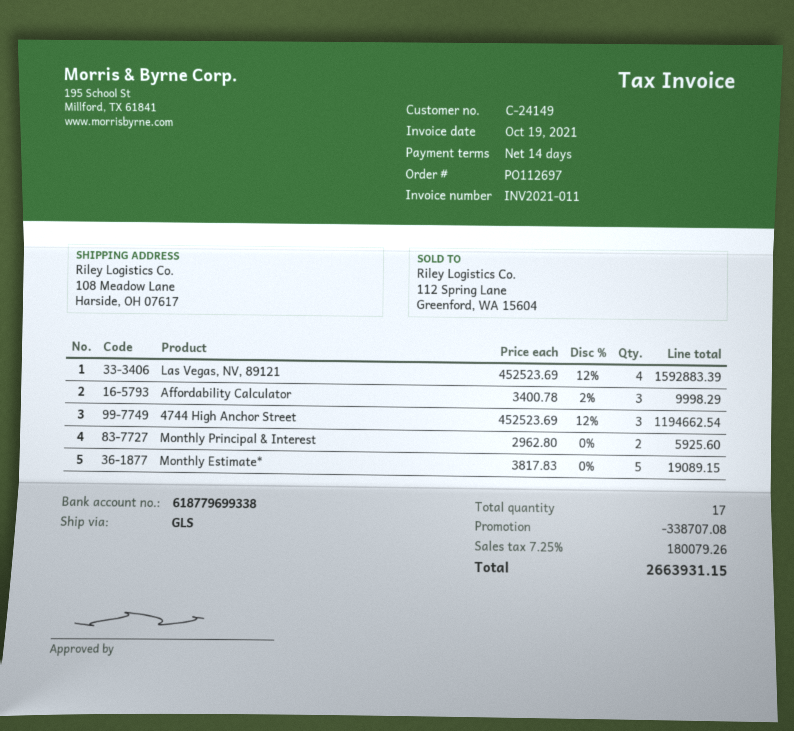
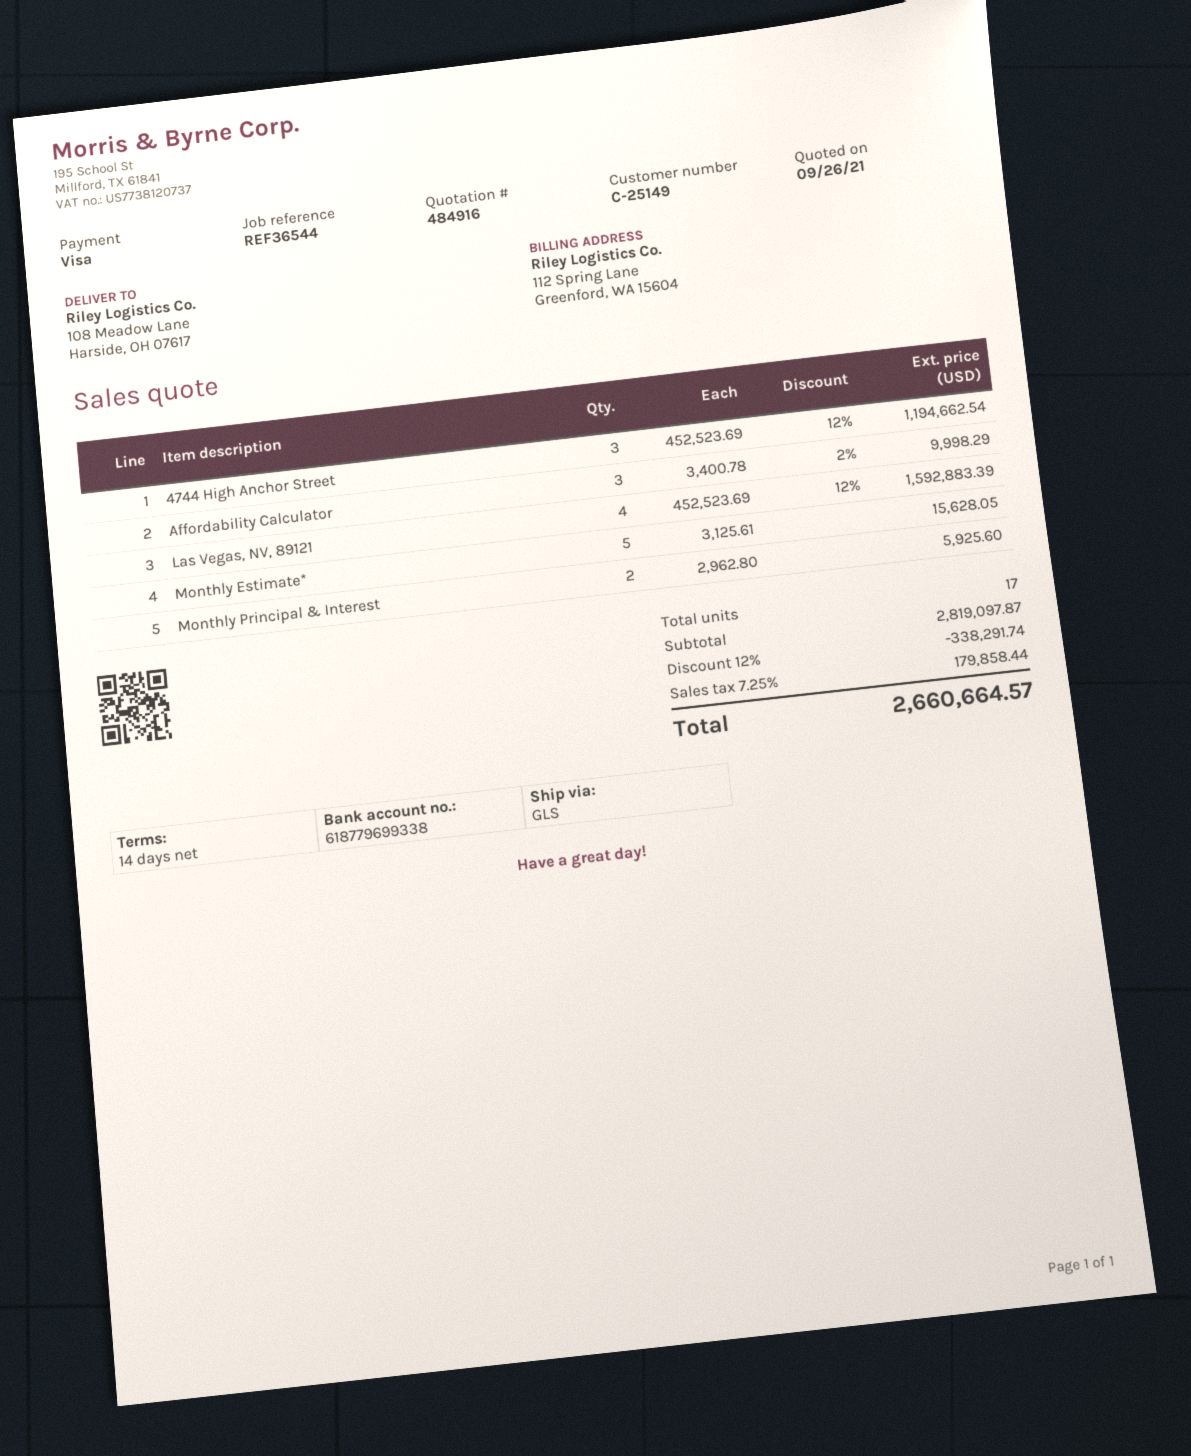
customer number: C-24149 -> C-25149
Monthly Estimate*: 5 x 3817.83 = 19089.15 -> 5 x 3125.61 = 15628.05
discount: 338707.08 -> 338291.74
tax: 7.25% = 180079.26 -> 7.25% = 179858.44
total: 2663931.15 -> 2660664.57

